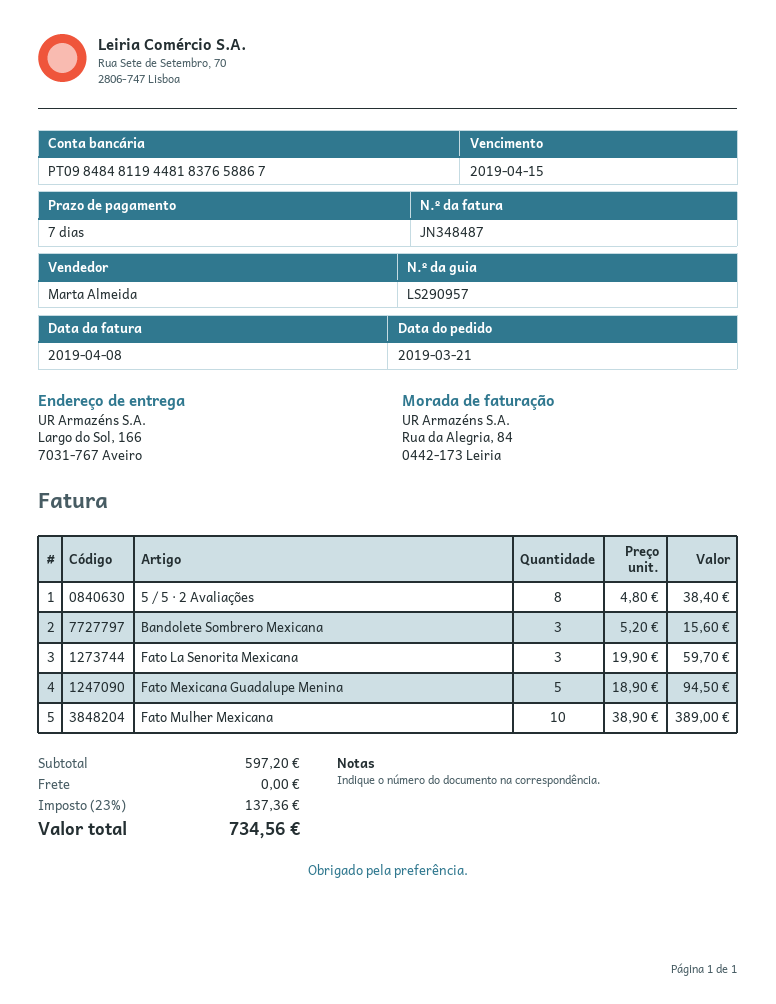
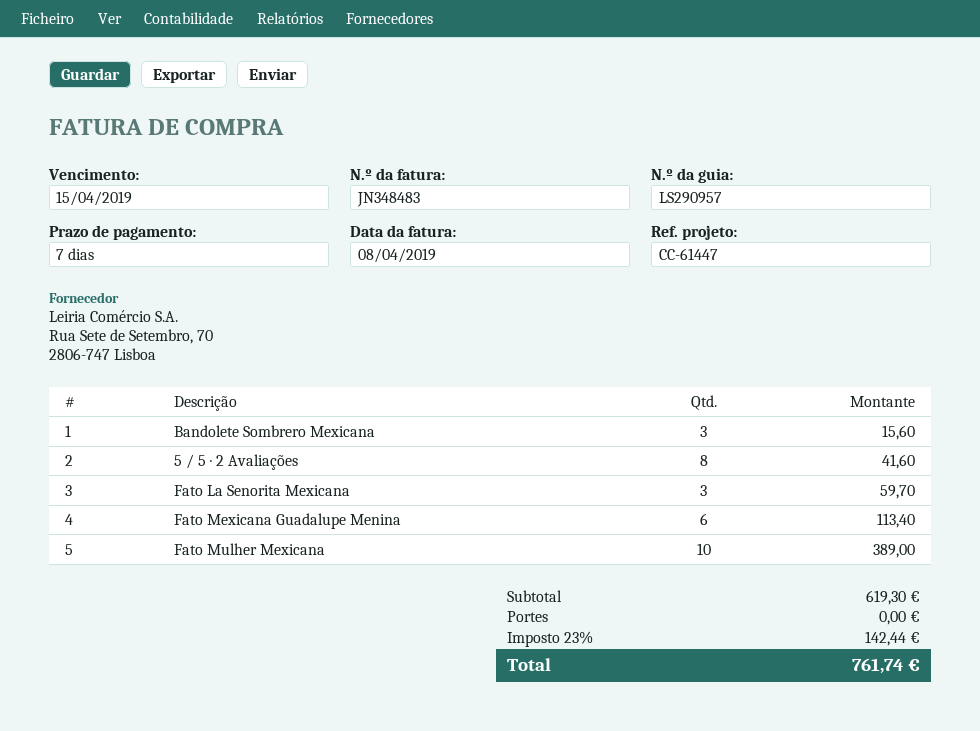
invoice number: JN348487 -> JN348483
5 / 5 · 2 Avaliações: 8 for 38.40 -> 8 for 41.60
Fato Mexicana Guadalupe Menina: 5 for 94.50 -> 6 for 113.40
subtotal: 597.20 -> 619.30
tax: 23% = 137.36 -> 23% = 142.44
total: 734.56 -> 761.74

